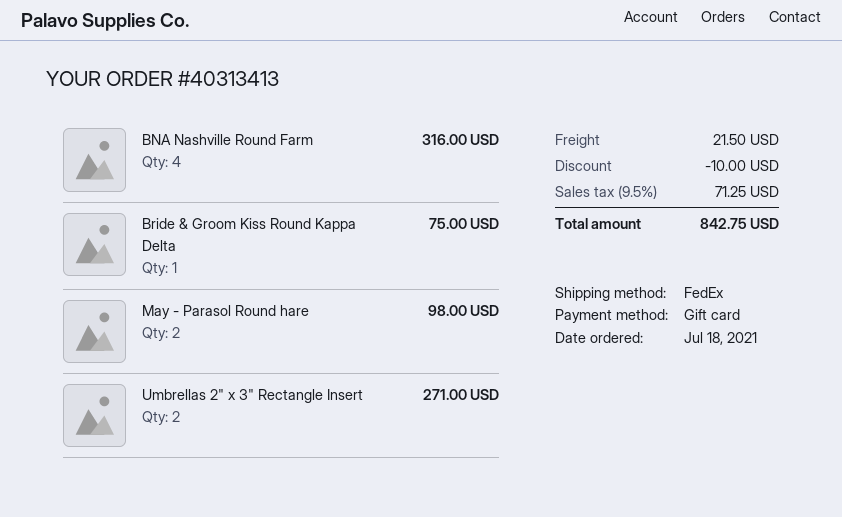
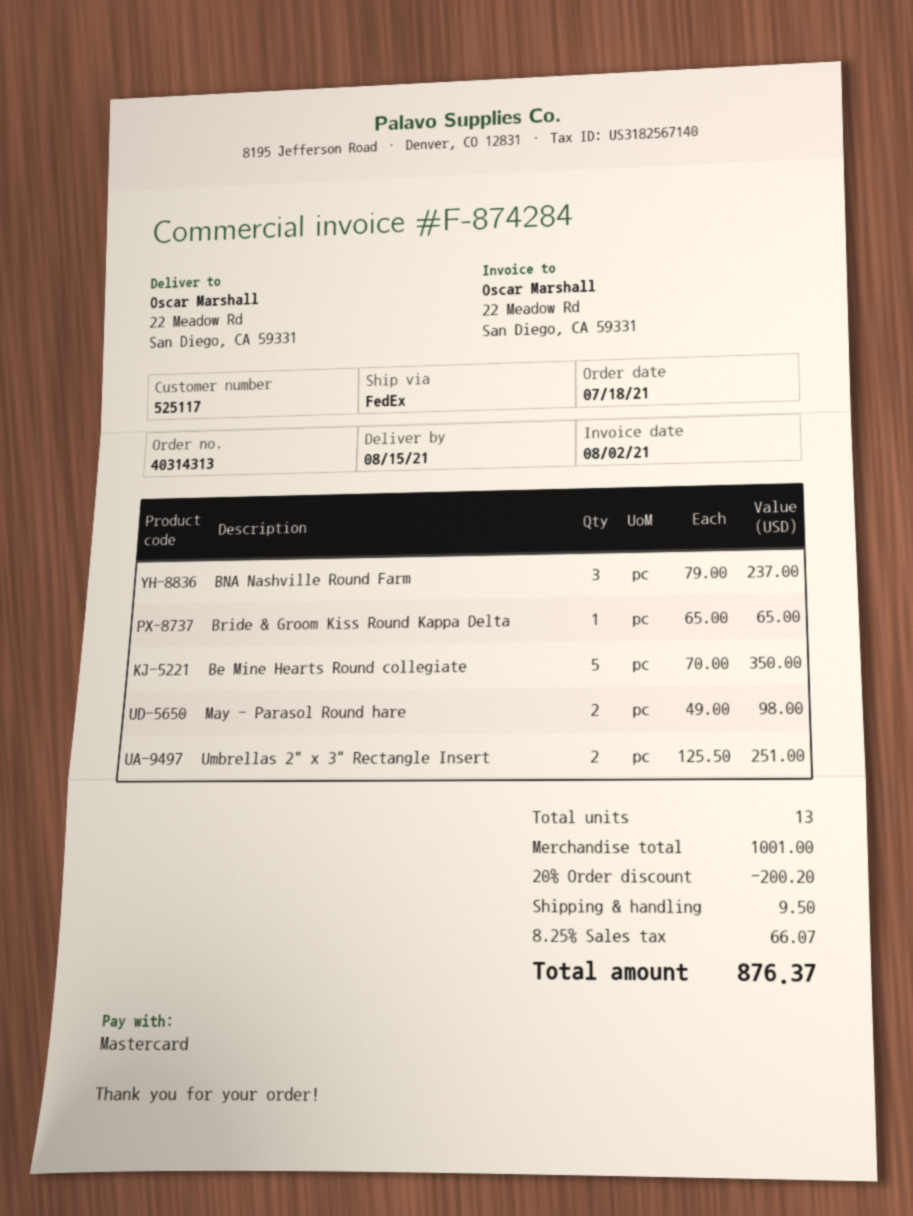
order number: 40313413 -> 40314313
payment method: gift card -> Mastercard
BNA Nashville Round Farm: 4 for 316.00 -> 3 for 237.00
Bride & Groom Kiss Round Kappa Delta: 1 for 75.00 -> 1 for 65.00
Umbrellas 2" x 3" Rectangle Insert: 2 for 271.00 -> 2 for 251.00
Be Mine Hearts Round collegiate: none -> 5 for 350.00
discount: 10.00 -> 200.20
shipping: 21.50 -> 9.50
tax: 9.5% = 71.25 -> 8.25% = 66.07
total: 842.75 -> 876.37

